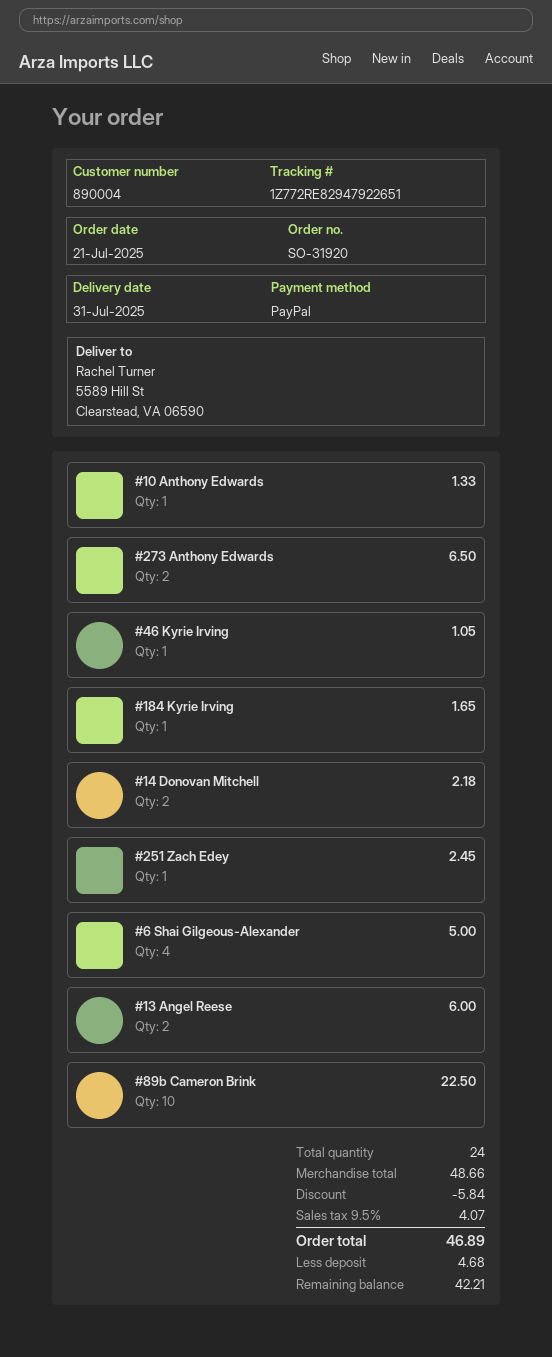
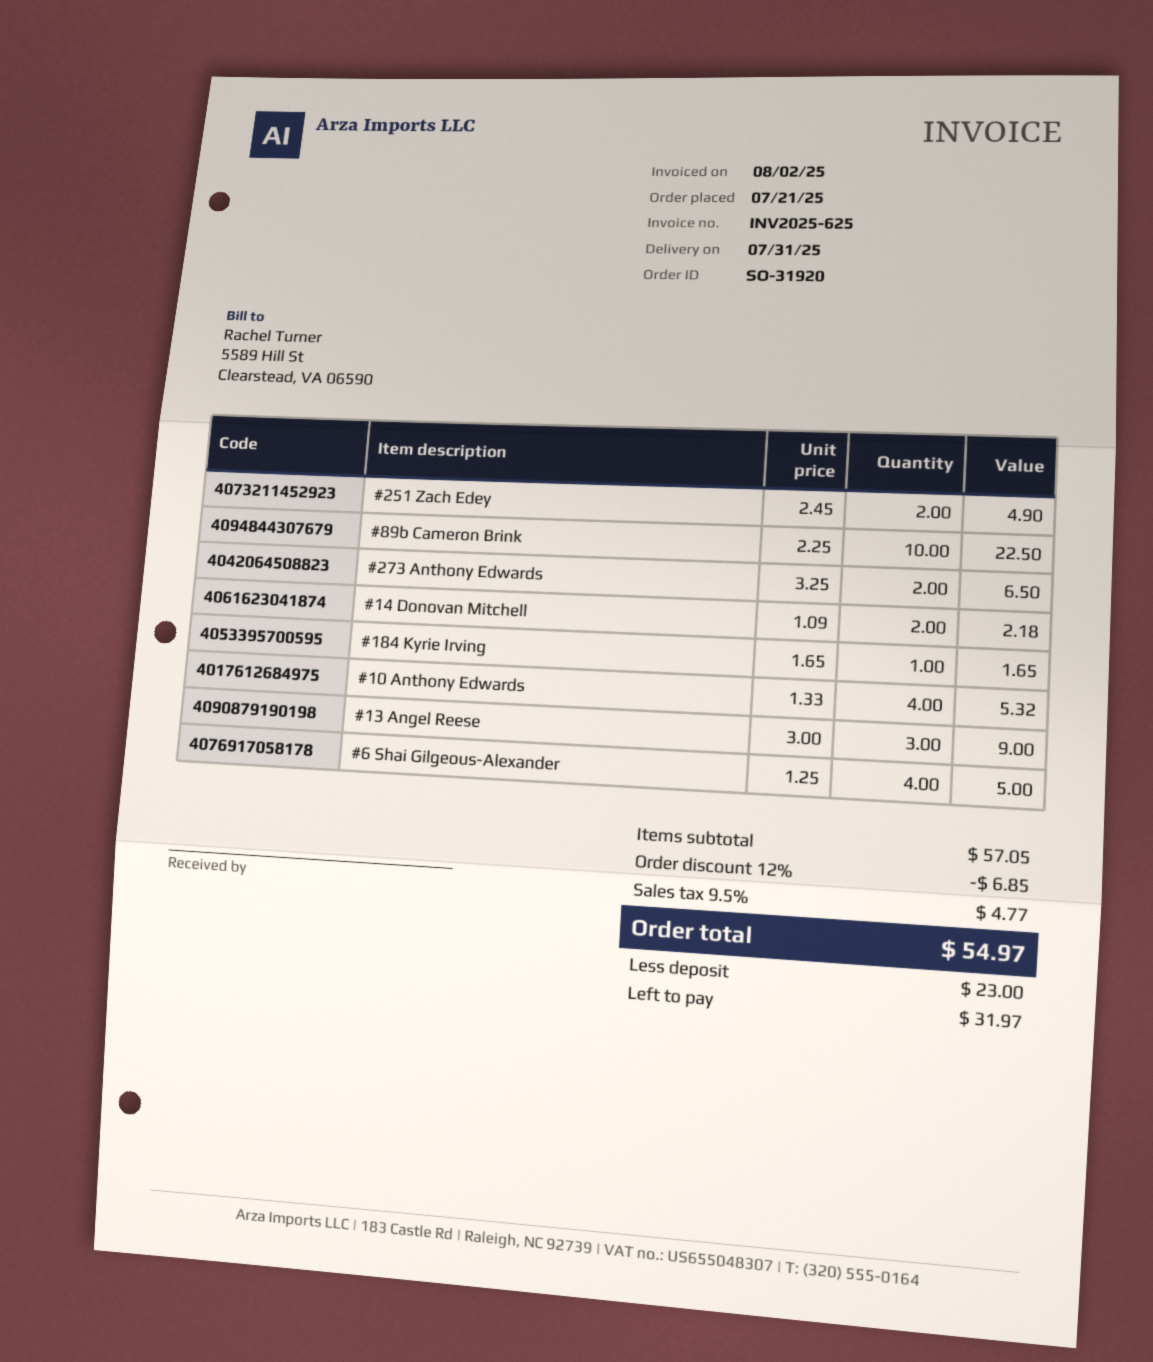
#10 Anthony Edwards: 1 for 1.33 -> 4 for 5.32
#46 Kyrie Irving: 1 for 1.05 -> none
#251 Zach Edey: 1 for 2.45 -> 2 for 4.90
#13 Angel Reese: 2 for 6.00 -> 3 for 9.00
subtotal: 48.66 -> 57.05
discount: 5.84 -> 6.85
tax: 9.5% = 4.07 -> 9.5% = 4.77
total: 46.89 -> 54.97
deposit: 4.68 -> 23.00
balance: 42.21 -> 31.97

